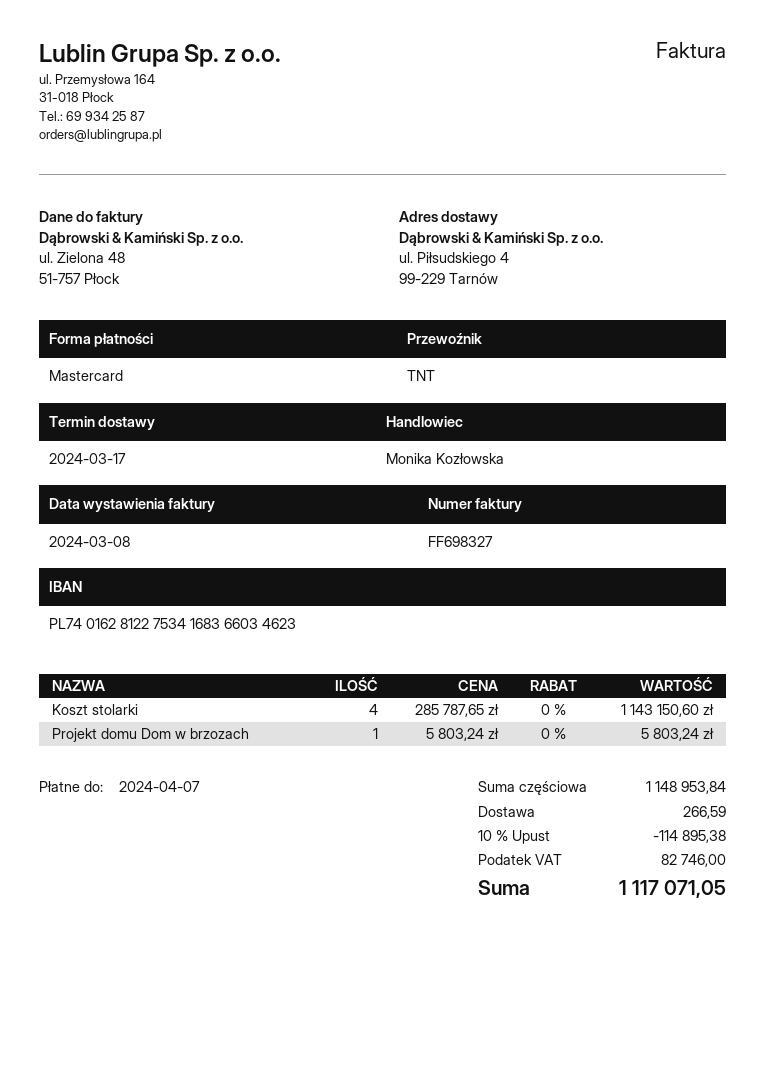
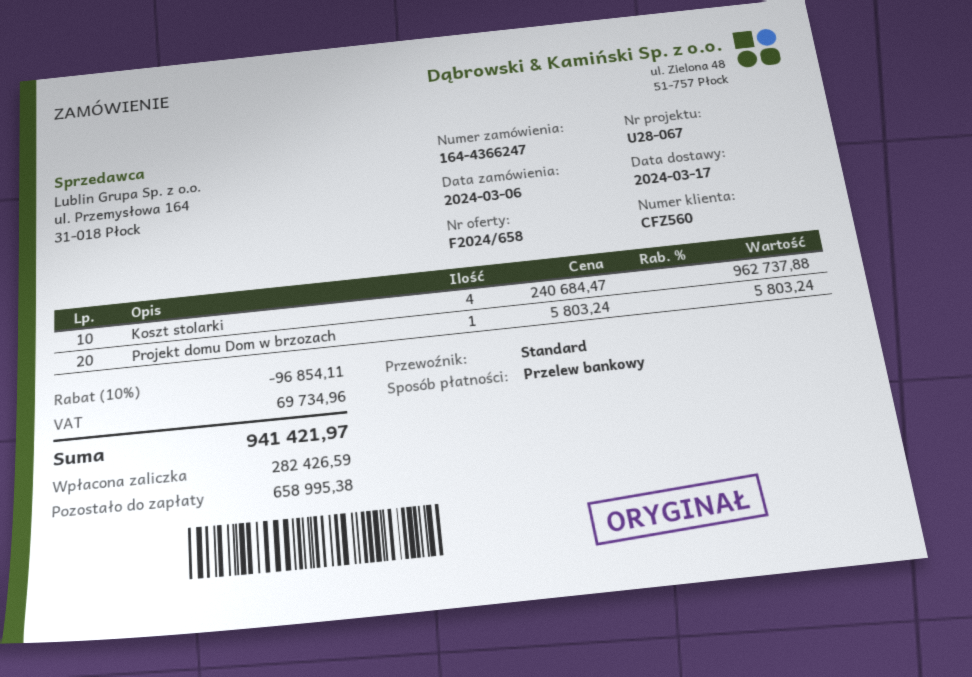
payment method: Mastercard -> bank transfer
shipping method: TNT -> standard
Koszt stolarki: 4 x 285787.65 = 1143150.60 -> 4 x 240684.47 = 962737.88
discount: 10% = 114895.38 -> 10% = 96854.11
shipping: 266.59 -> none
tax: 82746.00 -> 69734.96
total: 1117071.05 -> 941421.97

